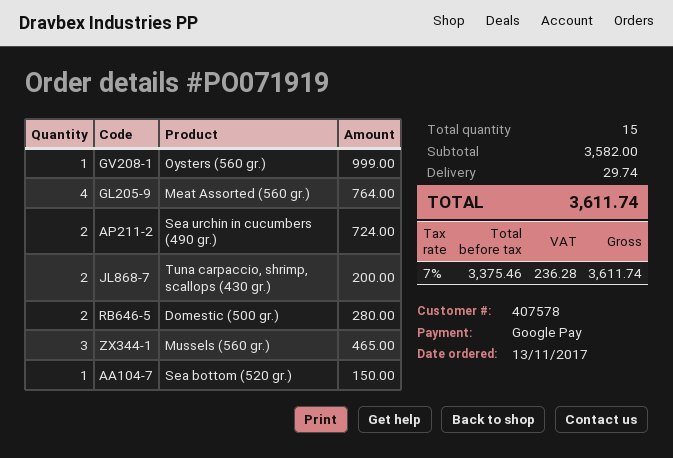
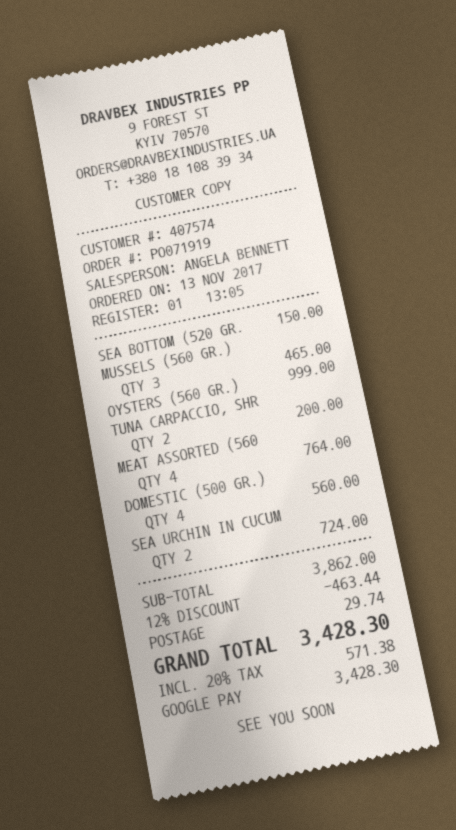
customer number: 407578 -> 407574
Domestic (500 gr.): 2 for 280.00 -> 4 for 560.00
subtotal: 3582.00 -> 3862.00
discount: none -> 12% = 463.44
tax: 7% = 236.28 -> 20% = 571.38
total: 3611.74 -> 3428.30

